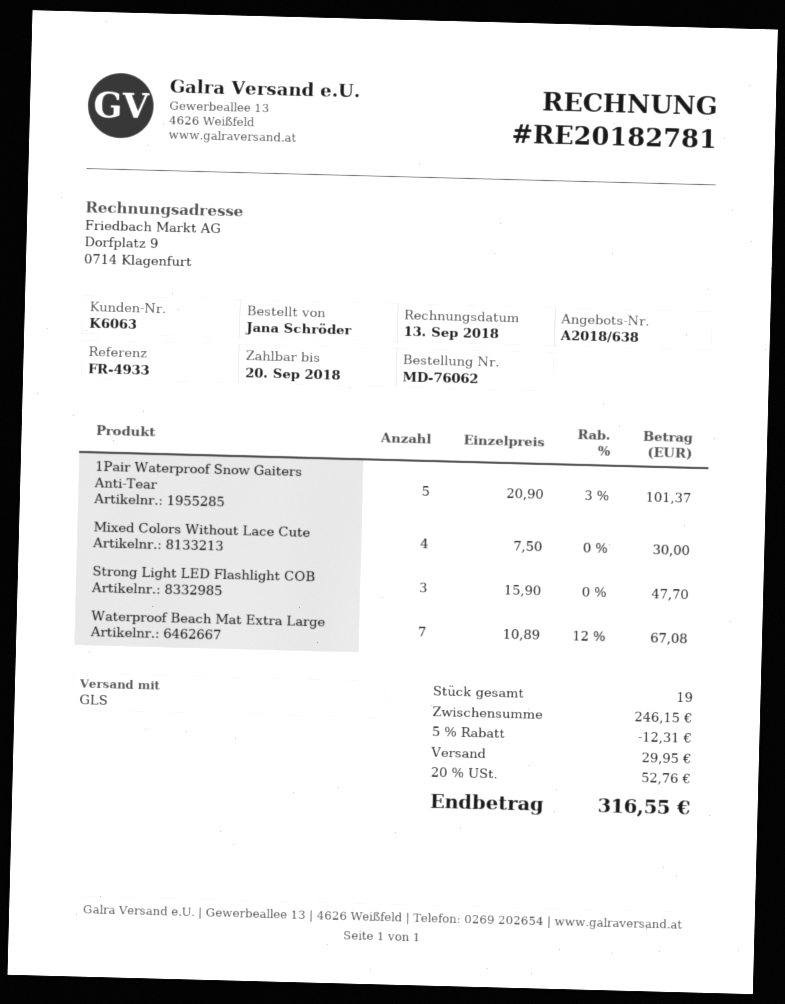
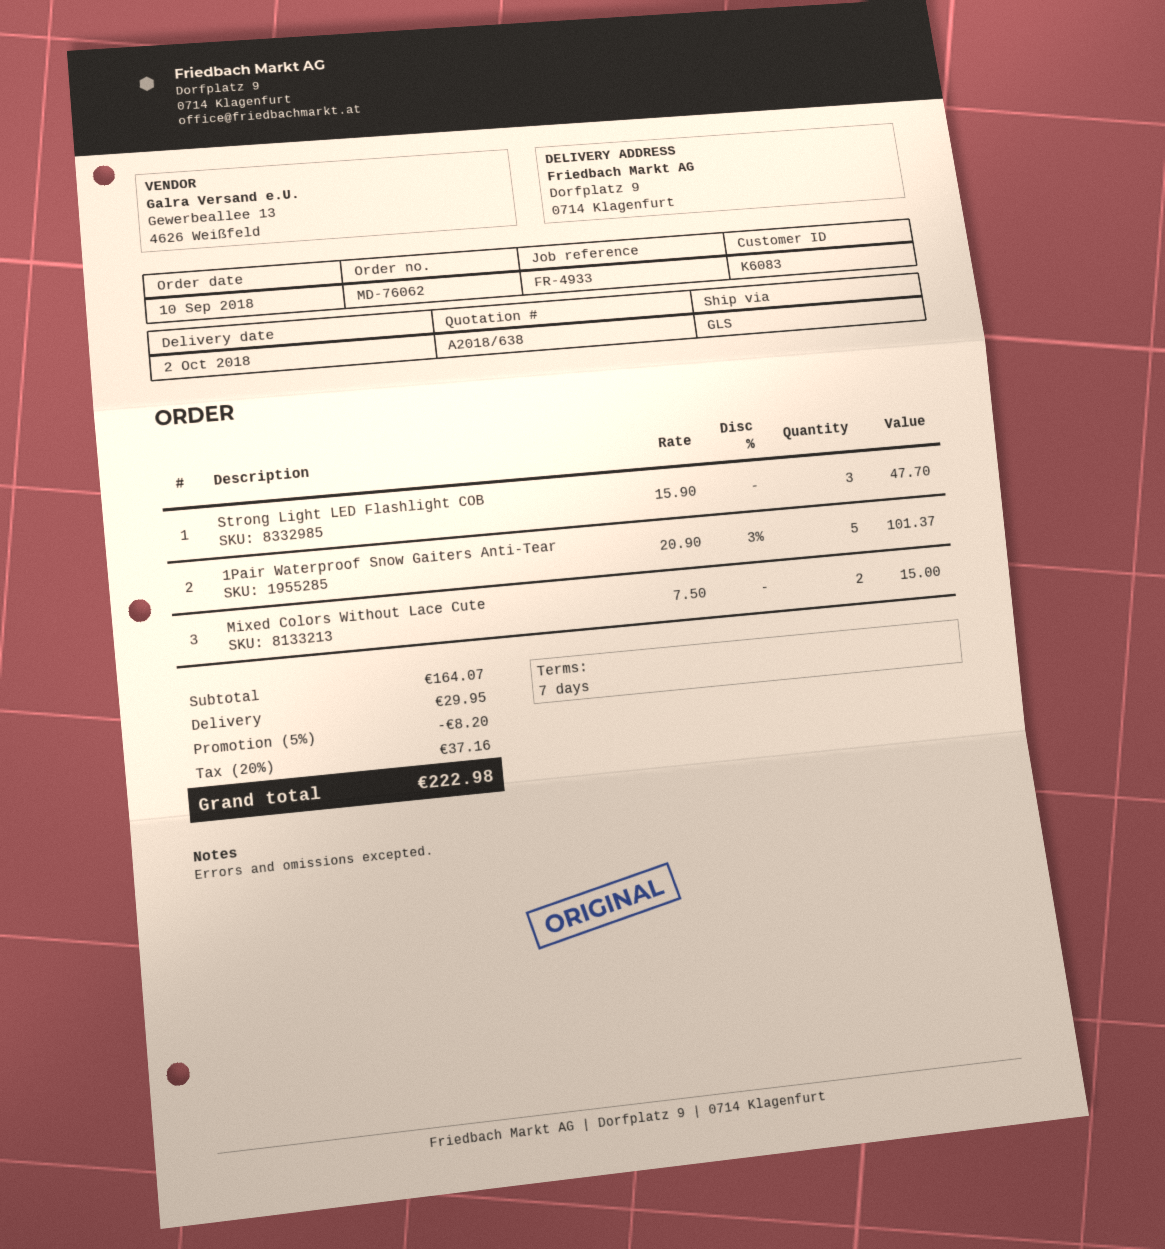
customer number: K6063 -> K6083
Mixed Colors Without Lace Cute: 4 x 7.50 = 30.00 -> 2 x 7.50 = 15.00
Waterproof Beach Mat Extra Large: 7 x 10.89 - 12% = 67.08 -> none
subtotal: 246.15 -> 164.07
discount: 5% = 12.31 -> 5% = 8.20
tax: 20% = 52.76 -> 20% = 37.16
total: 316.55 -> 222.98

